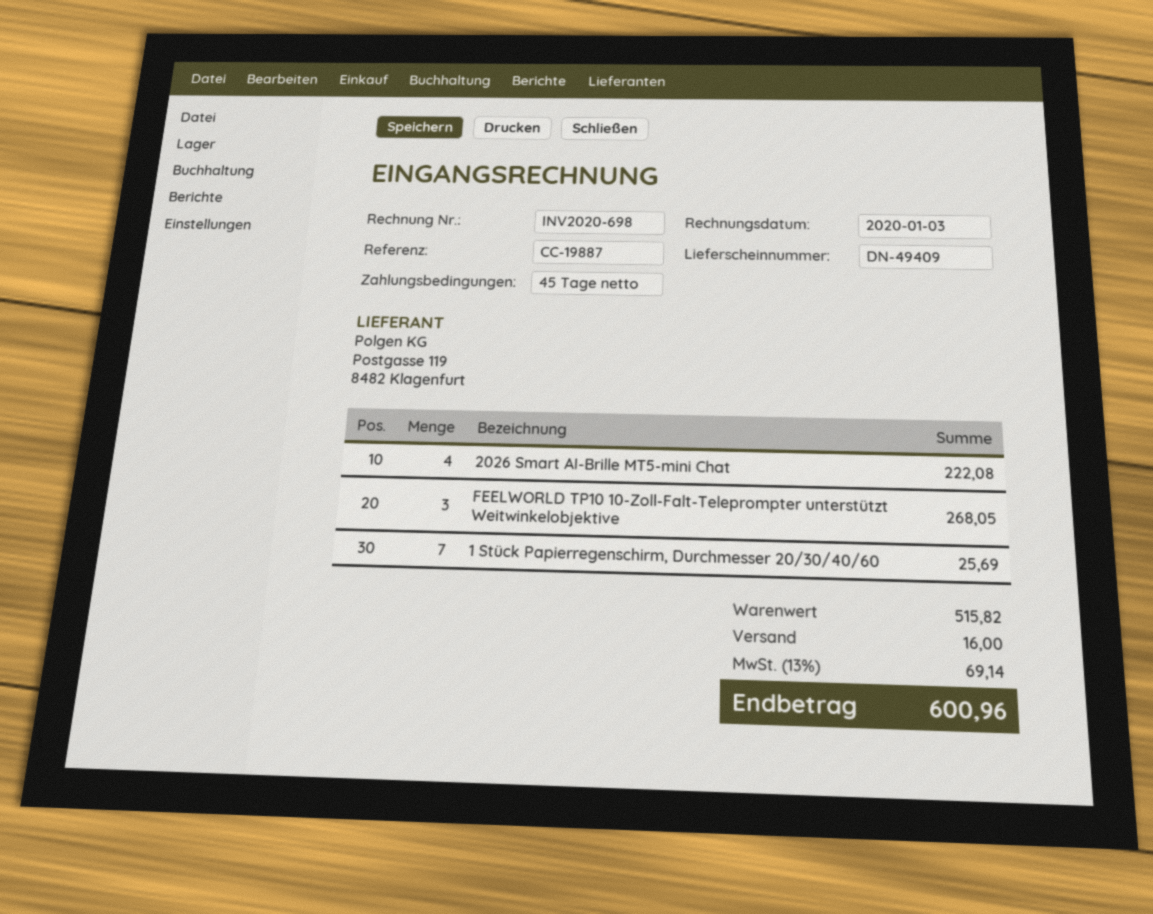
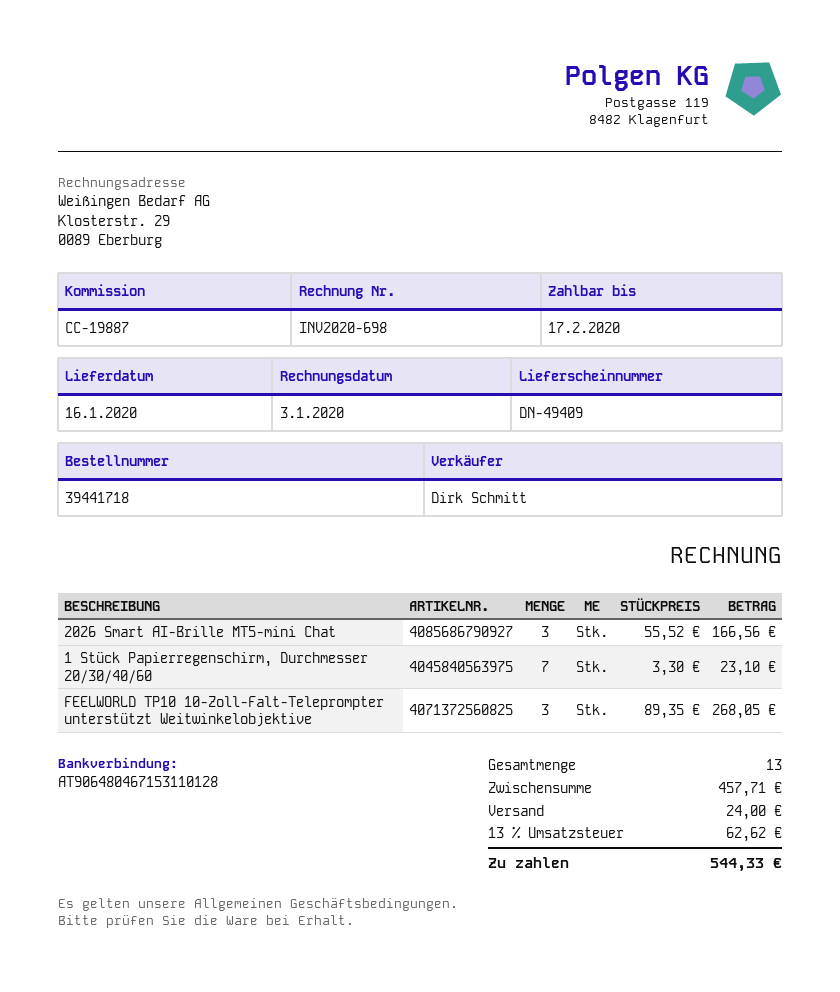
2026 Smart AI-Brille MT5-mini Chat: 4 for 222.08 -> 3 for 166.56
1 Stück Papierregenschirm, Durchmesser 20/30/40/60: 7 for 25.69 -> 7 for 23.10
subtotal: 515.82 -> 457.71
shipping: 16.00 -> 24.00
tax: 13% = 69.14 -> 13% = 62.62
total: 600.96 -> 544.33

